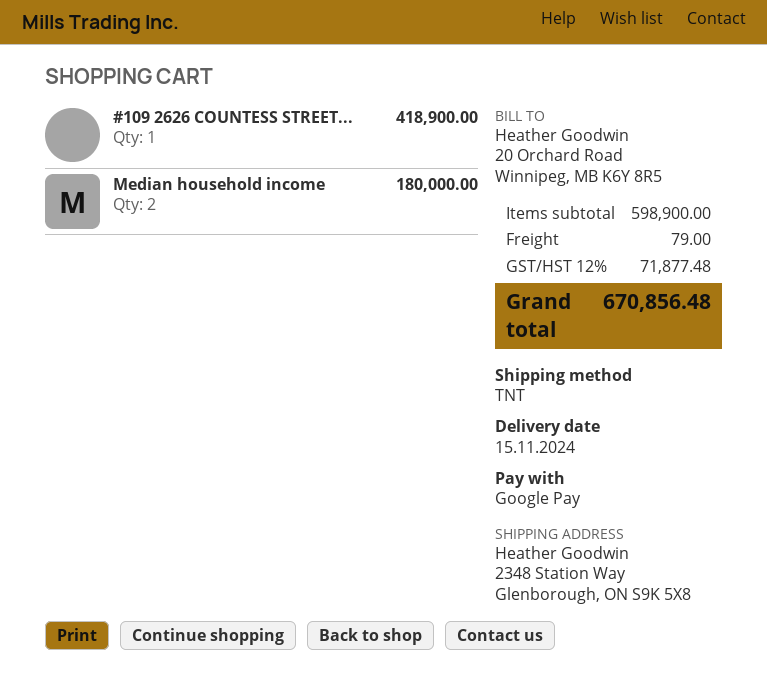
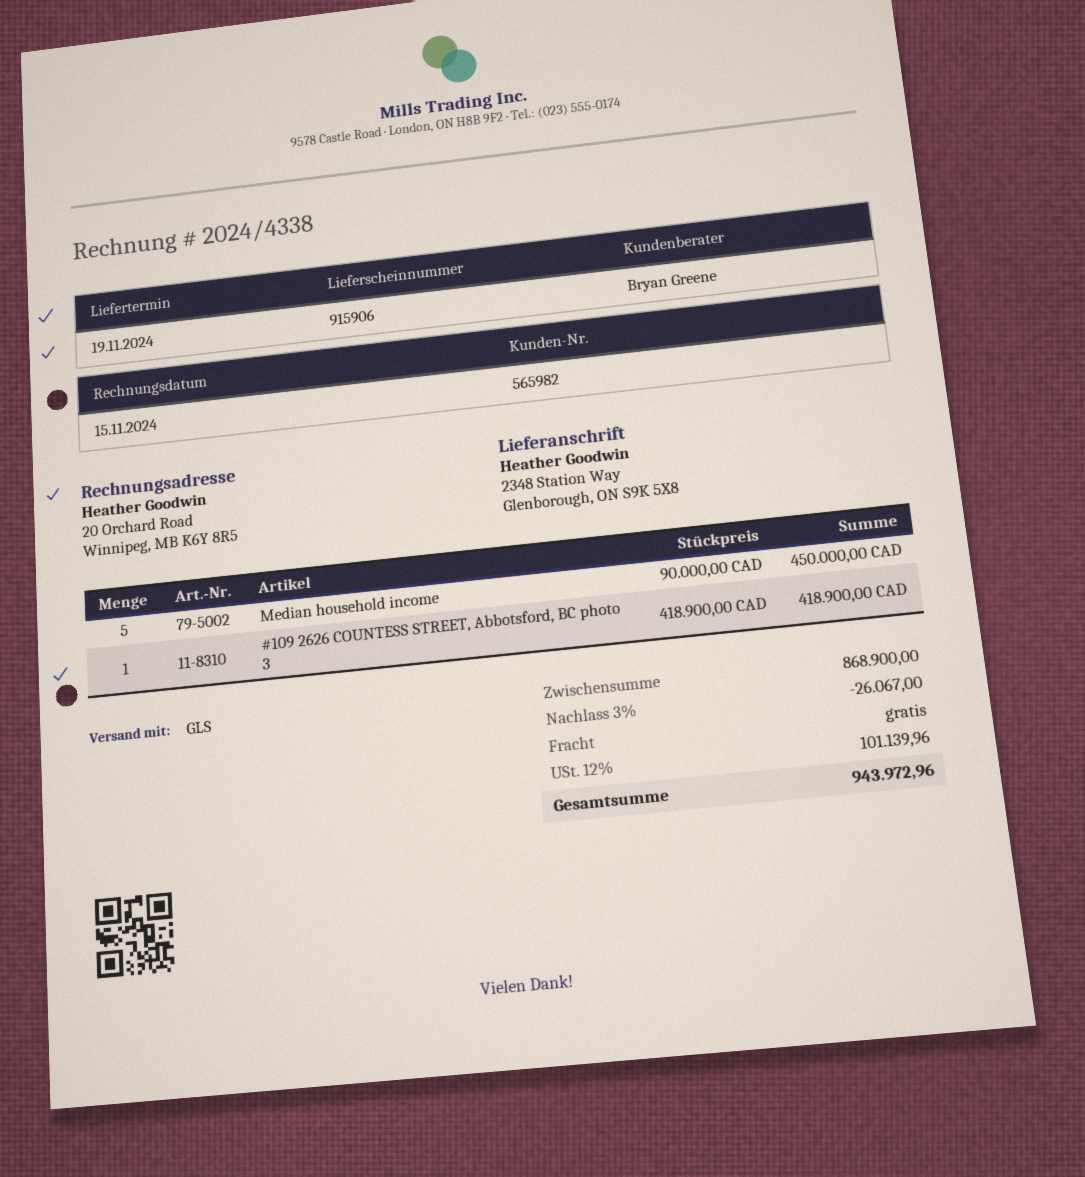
delivery date: 2024-11-15 -> 2024-11-19
shipping method: TNT -> GLS
Median household income: 2 for 180000.00 -> 5 for 450000.00
subtotal: 598900.00 -> 868900.00
discount: none -> 3% = 26067.00
shipping: 79.00 -> 0.00
tax: 12% = 71877.48 -> 12% = 101139.96
total: 670856.48 -> 943972.96

